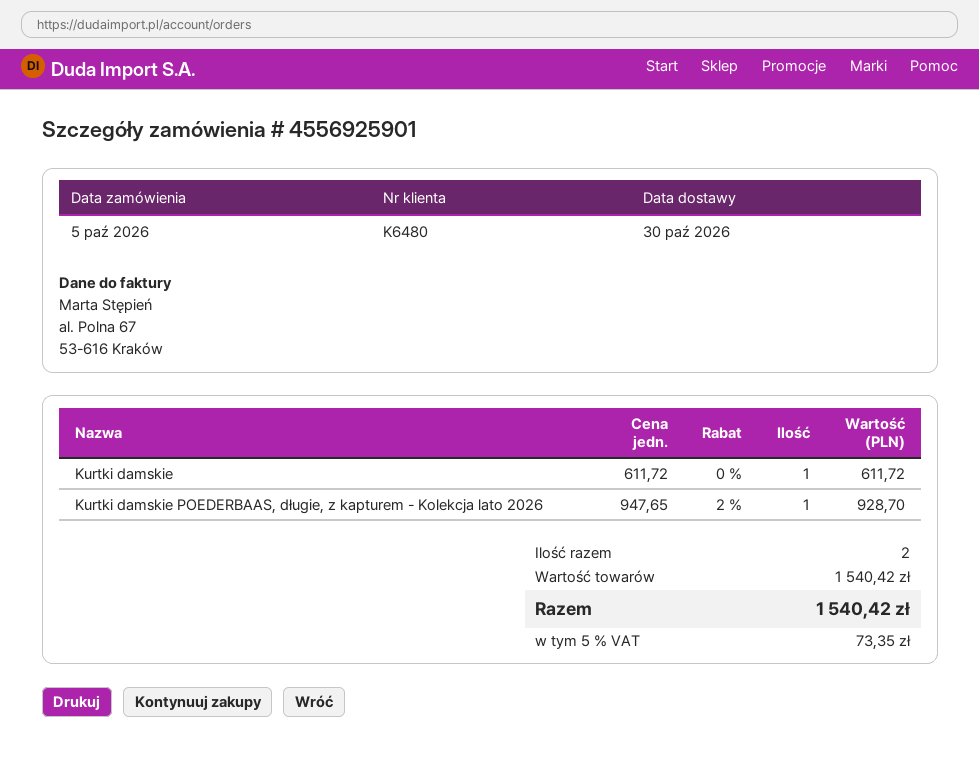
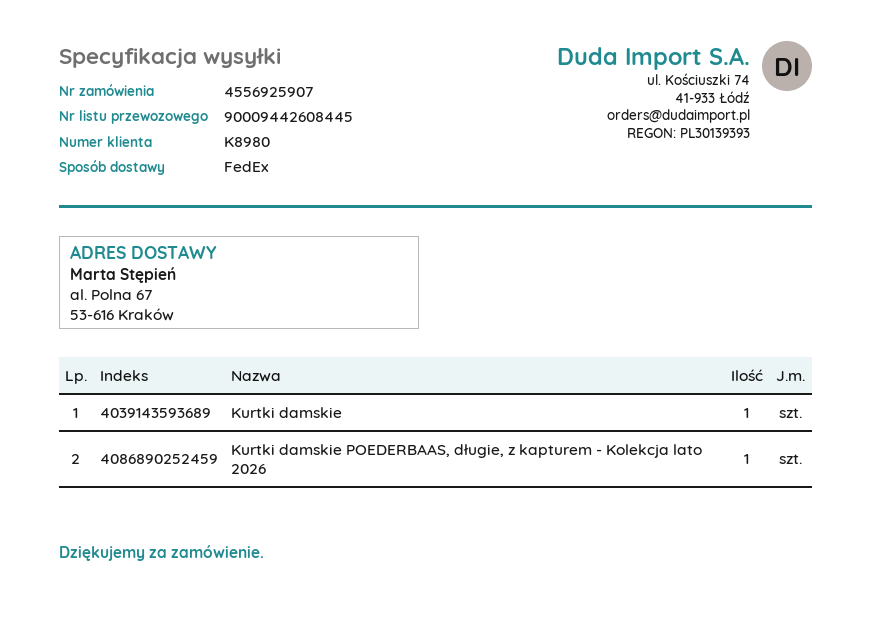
order number: 4556925901 -> 4556925907
customer number: K6480 -> K8980

